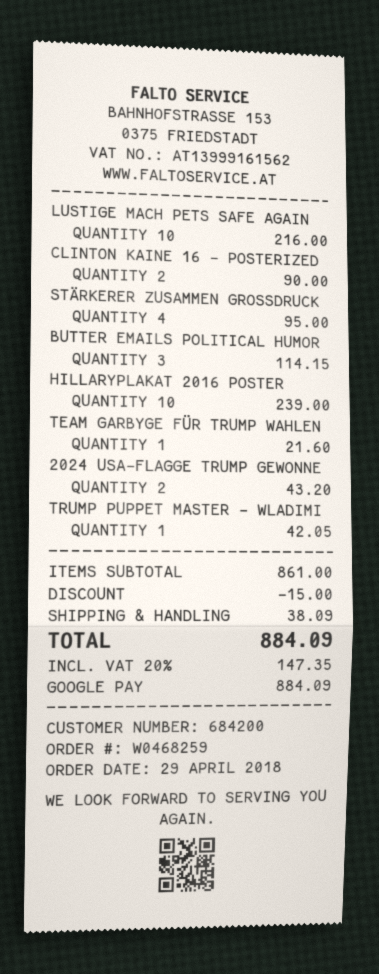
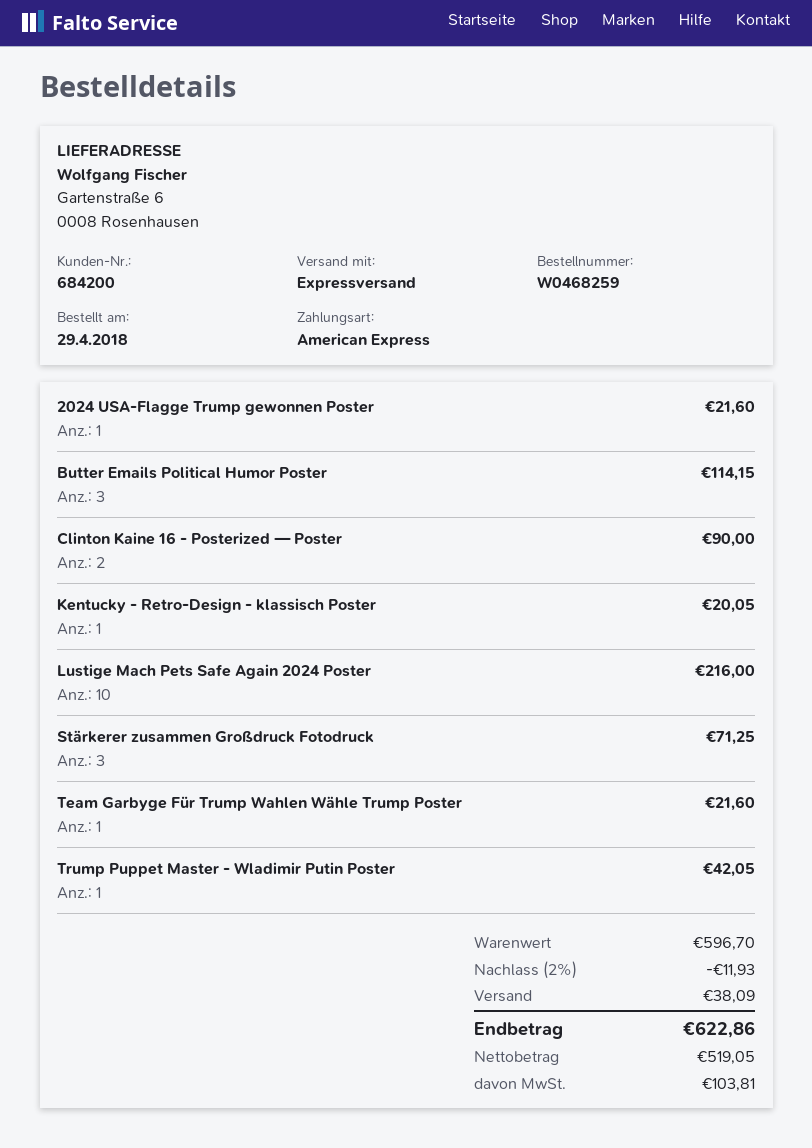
payment method: Google Pay -> American Express
STÄRKERER ZUSAMMEN GROSSDRUCK: 4 for 95.00 -> 3 for 71.25
HILLARYPLAKAT 2016 POSTER: 10 for 239.00 -> none
2024 USA-FLAGGE TRUMP GEWONNE: 2 for 43.20 -> 1 for 21.60
Kentucky - Retro-Design - klassisch Poster: none -> 1 for 20.05
subtotal: 861.00 -> 596.70
discount: 15.00 -> 11.93
tax: 147.35 -> 103.81
total: 884.09 -> 622.86

